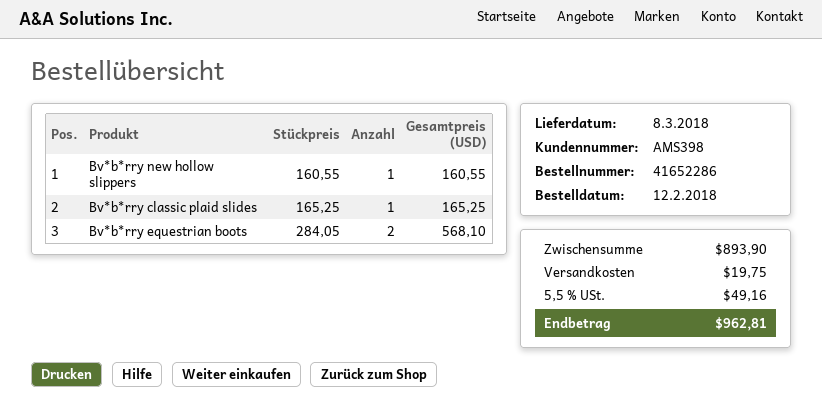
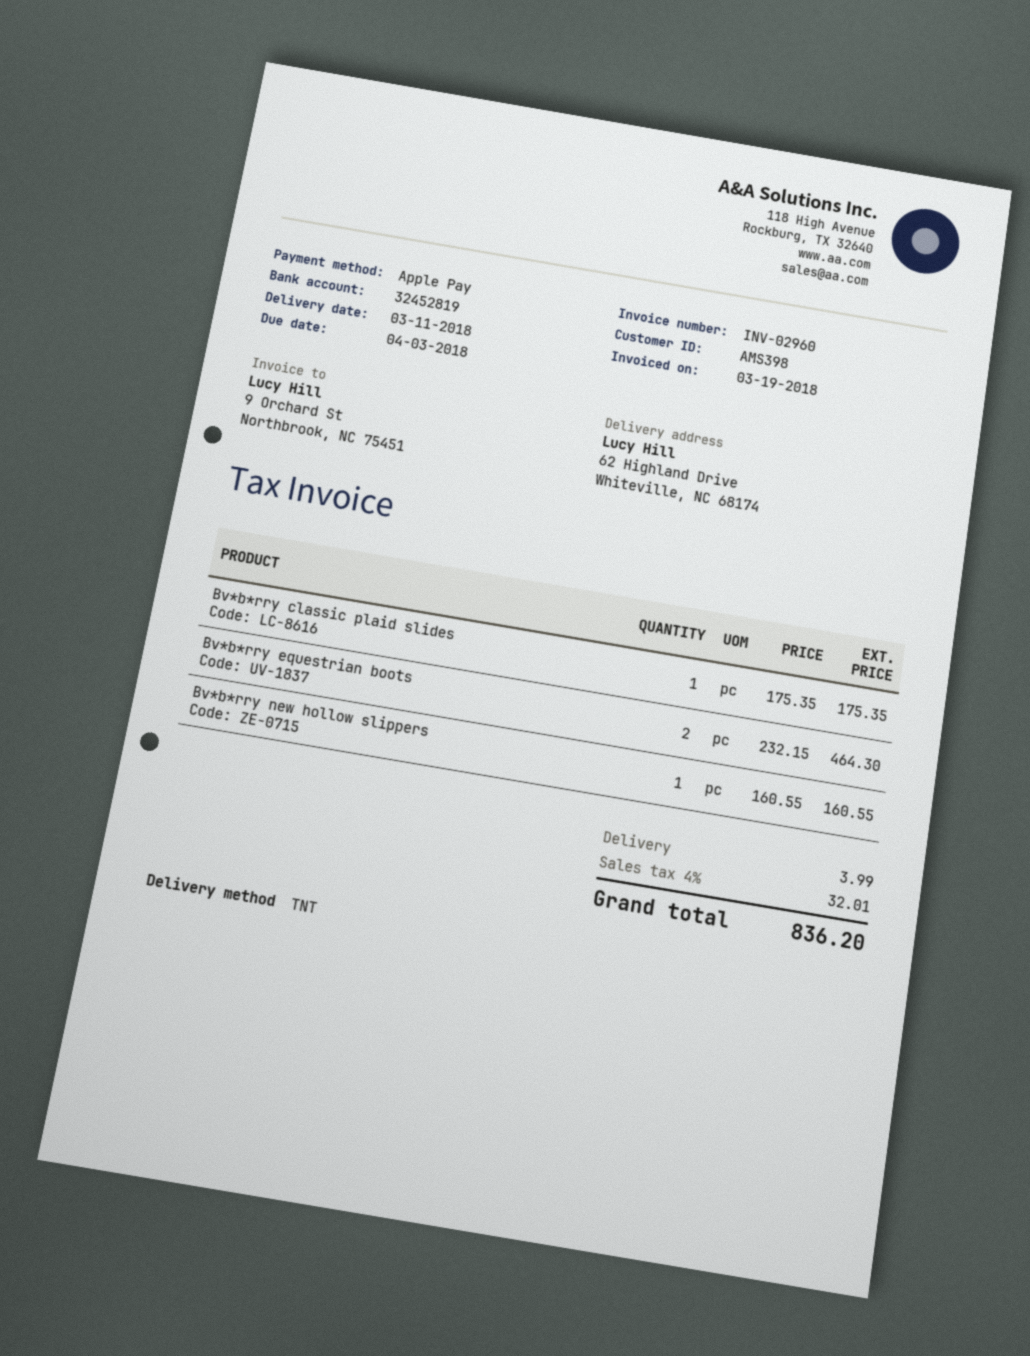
delivery date: 2018-03-08 -> 2018-03-11
Bv*b*rry classic plaid slides: 1 x 165.25 = 165.25 -> 1 x 175.35 = 175.35
Bv*b*rry equestrian boots: 2 x 284.05 = 568.10 -> 2 x 232.15 = 464.30
shipping: 19.75 -> 3.99
tax: 5.5% = 49.16 -> 4% = 32.01
total: 962.81 -> 836.20

